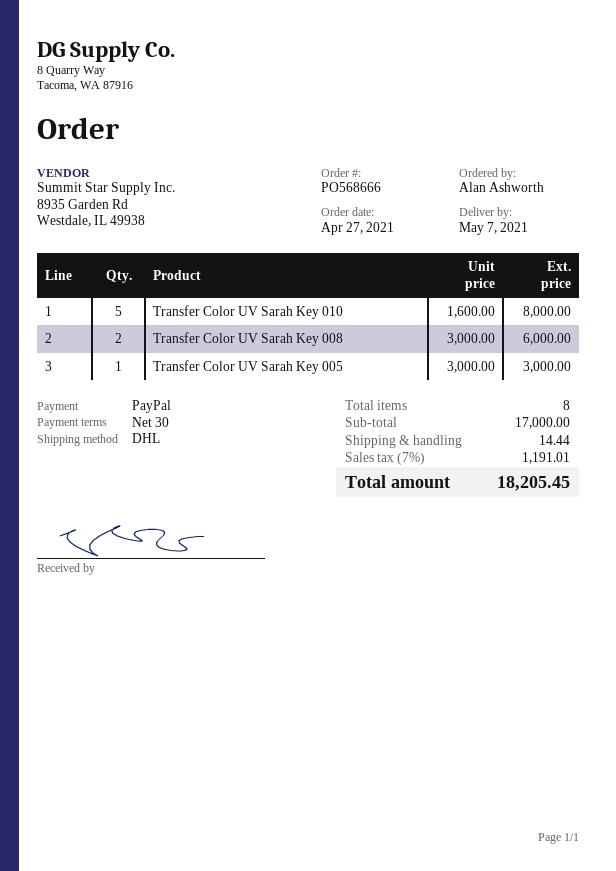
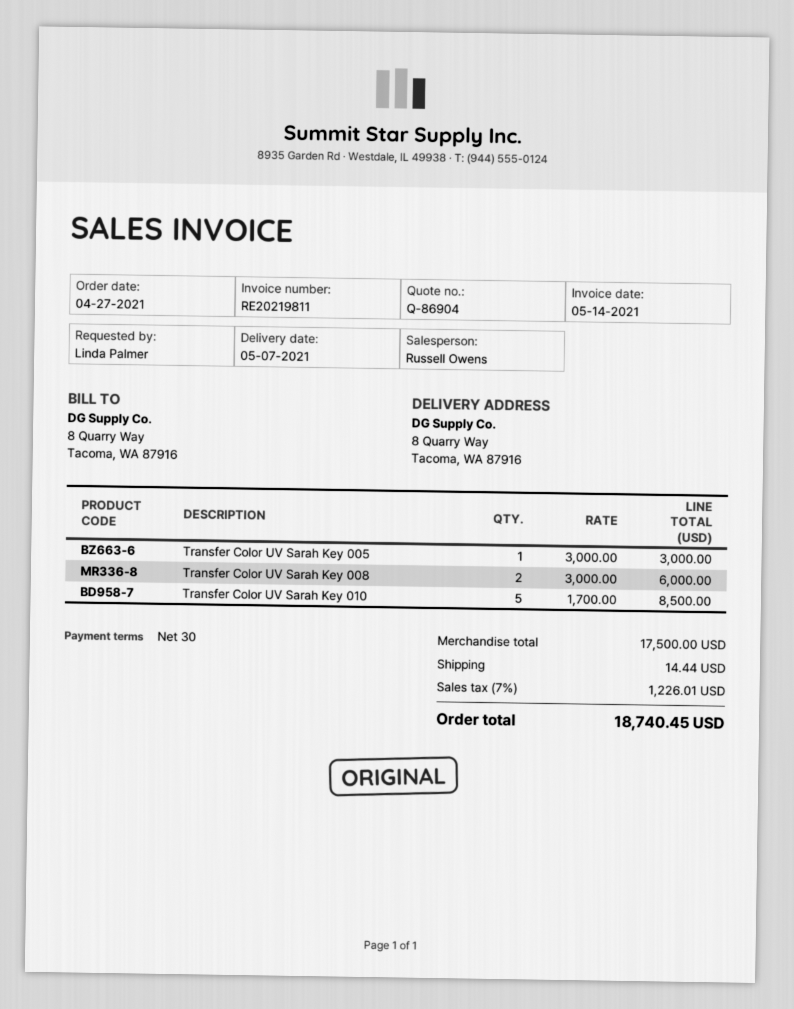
ordered by: Alan Ashworth -> Linda Palmer
Transfer Color UV Sarah Key 010: 5 x 1600.00 = 8000.00 -> 5 x 1700.00 = 8500.00
subtotal: 17000.00 -> 17500.00
tax: 7% = 1191.01 -> 7% = 1226.01
total: 18205.45 -> 18740.45

